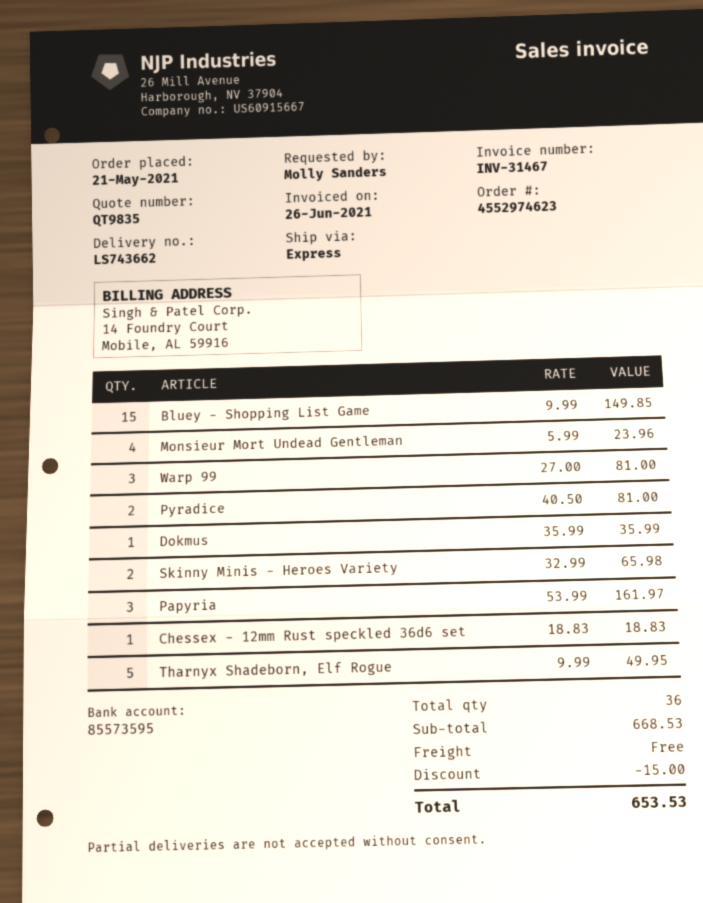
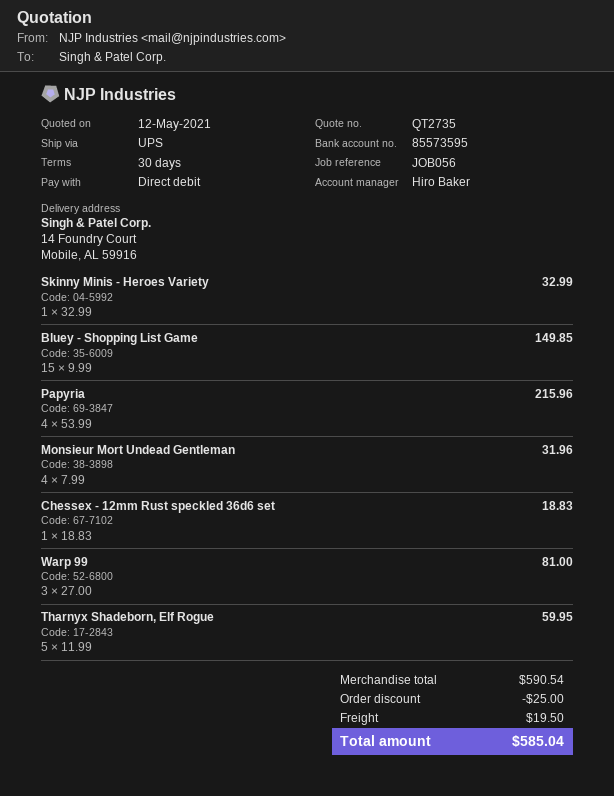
quote number: QT9835 -> QT2735
shipping method: express -> UPS
Monsieur Mort Undead Gentleman: 4 x 5.99 = 23.96 -> 4 x 7.99 = 31.96
Pyradice: 2 x 40.50 = 81.00 -> none
Dokmus: 1 x 35.99 = 35.99 -> none
Skinny Minis - Heroes Variety: 2 x 32.99 = 65.98 -> 1 x 32.99 = 32.99
Papyria: 3 x 53.99 = 161.97 -> 4 x 53.99 = 215.96
Tharnyx Shadeborn, Elf Rogue: 5 x 9.99 = 49.95 -> 5 x 11.99 = 59.95
subtotal: 668.53 -> 590.54
discount: 15.00 -> 25.00
shipping: 0.00 -> 19.50
total: 653.53 -> 585.04

